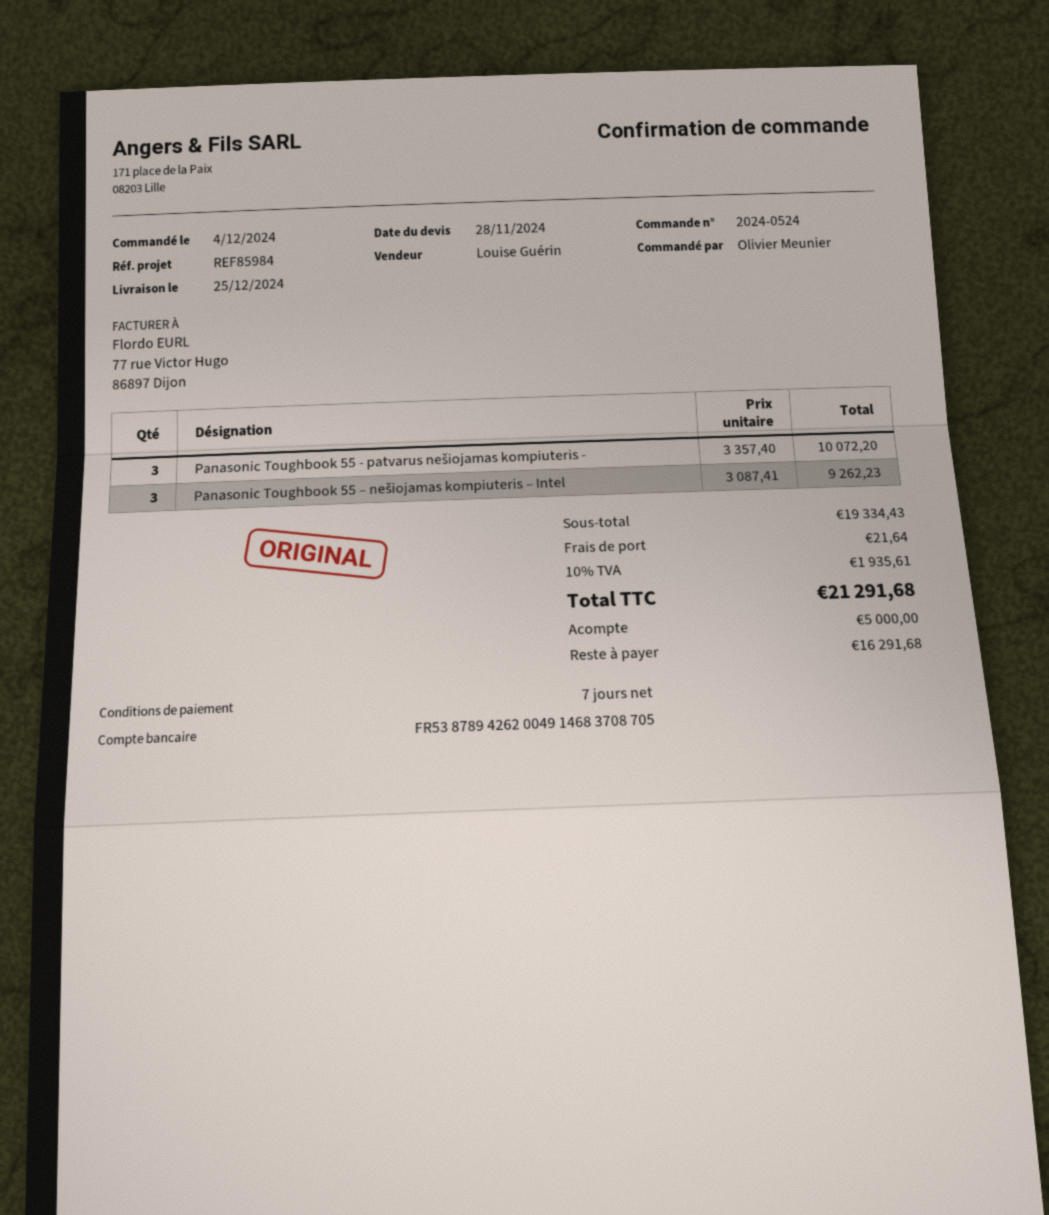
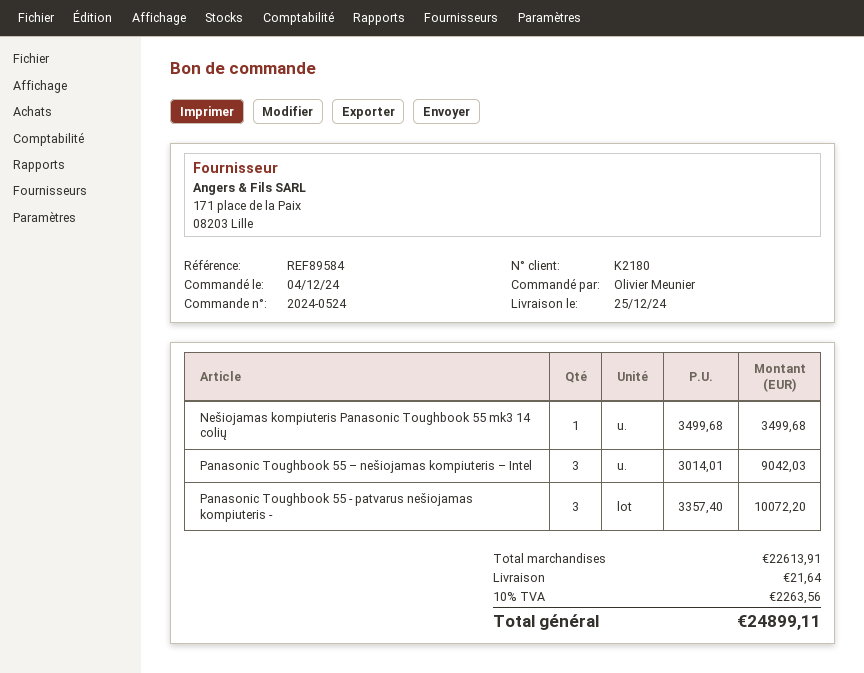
reference: REF85984 -> REF89584
Panasonic Toughbook 55 – nešiojamas kompiuteris – Intel: 3 x 3087.41 = 9262.23 -> 3 x 3014.01 = 9042.03
Nešiojamas kompiuteris Panasonic Toughbook 55 mk3 14 colių: none -> 1 x 3499.68 = 3499.68
subtotal: 19334.43 -> 22613.91
tax: 10% = 1935.61 -> 10% = 2263.56
total: 21291.68 -> 24899.11

